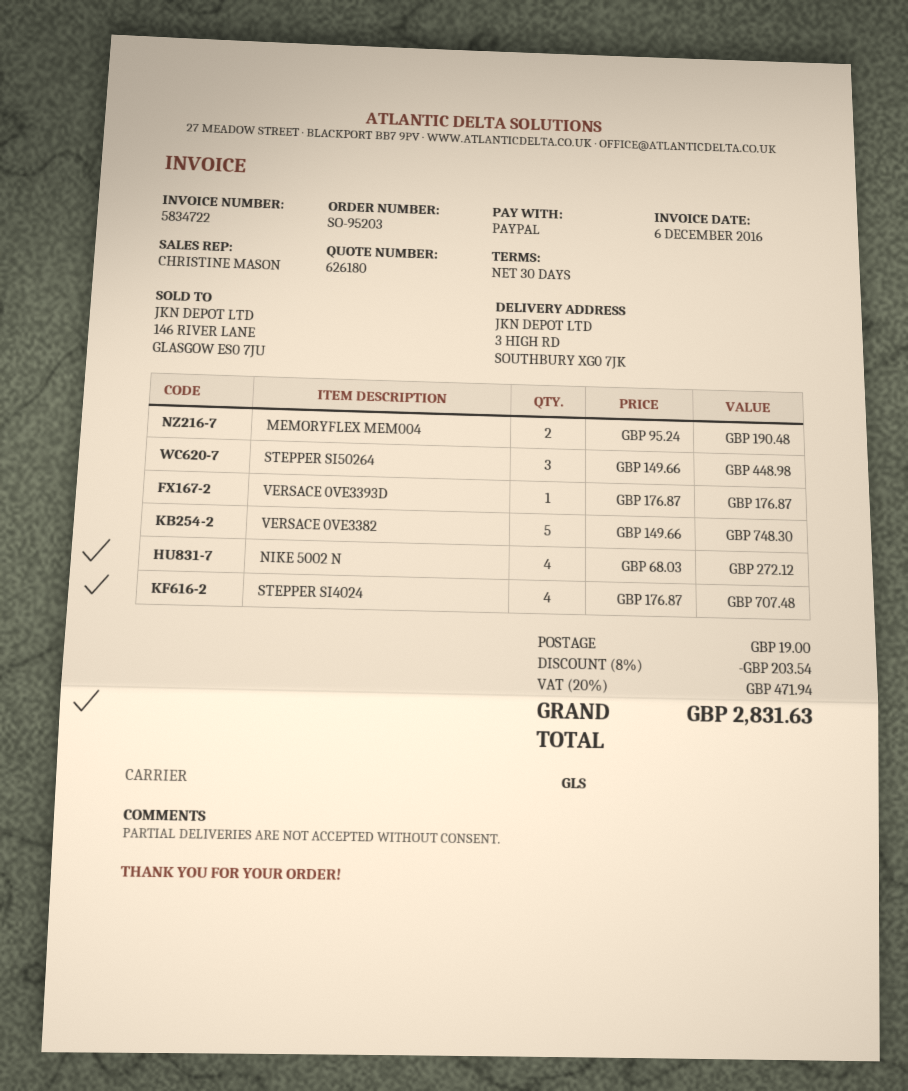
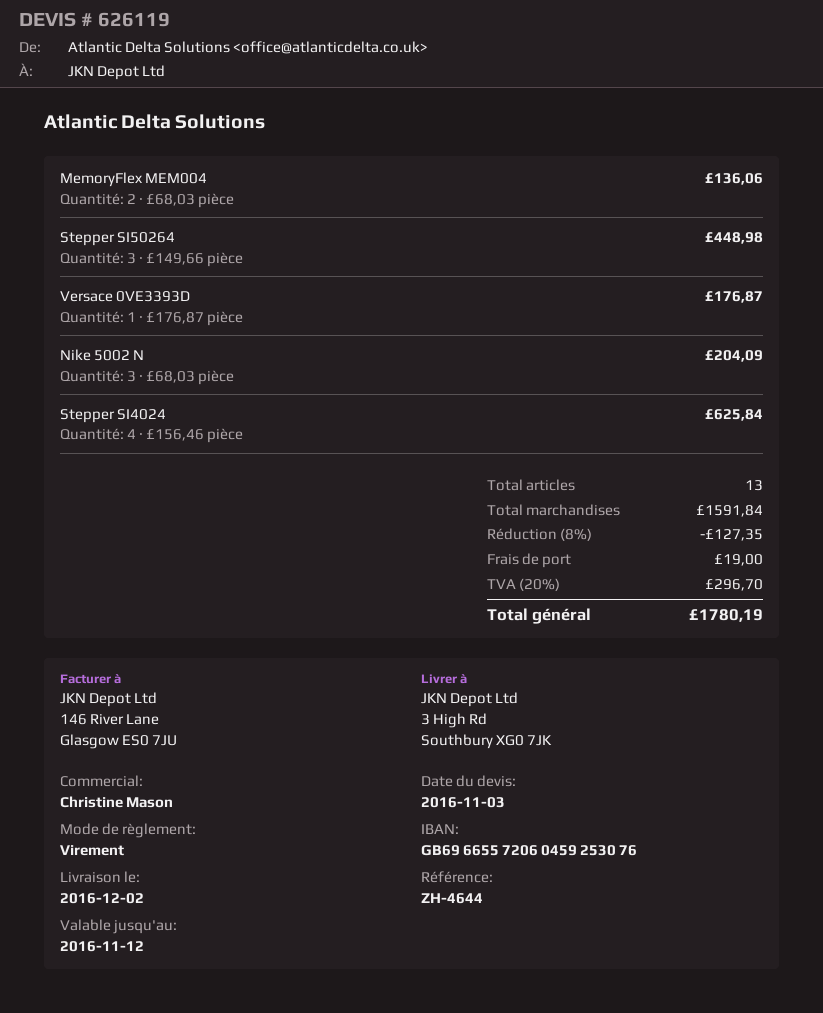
quote number: 626180 -> 626119
payment method: PayPal -> bank transfer
MEMORYFLEX MEM004: 2 x 95.24 = 190.48 -> 2 x 68.03 = 136.06
VERSACE 0VE3382: 5 x 149.66 = 748.30 -> none
NIKE 5002 N: 4 x 68.03 = 272.12 -> 3 x 68.03 = 204.09
STEPPER SI4024: 4 x 176.87 = 707.48 -> 4 x 156.46 = 625.84
discount: 8% = 203.54 -> 8% = 127.35
tax: 20% = 471.94 -> 20% = 296.70
total: 2831.63 -> 1780.19

